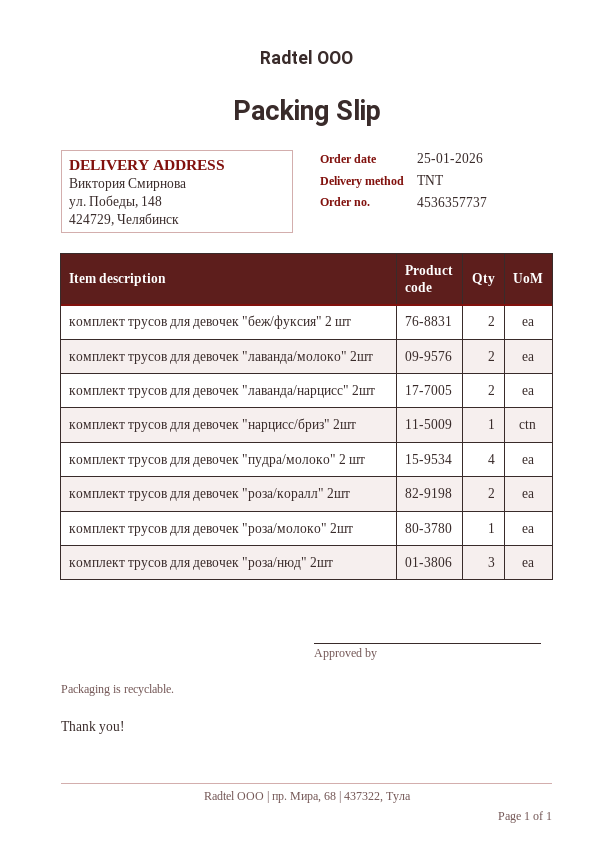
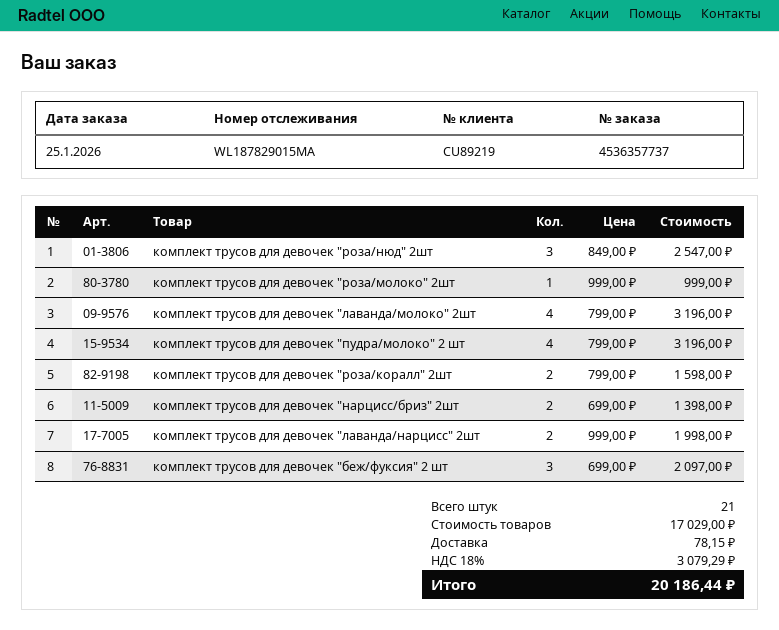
комплект трусов для девочек "беж/фуксия" 2 шт: 2 -> 3
комплект трусов для девочек "лаванда/молоко" 2шт: 2 -> 4
комплект трусов для девочек "нарцисс/бриз" 2шт: 1 -> 2

